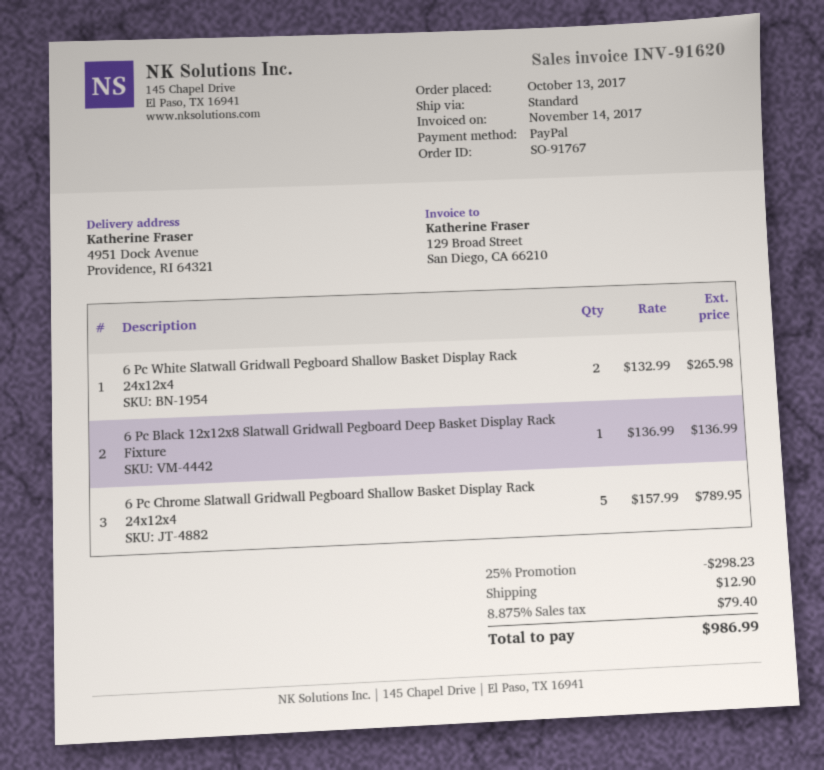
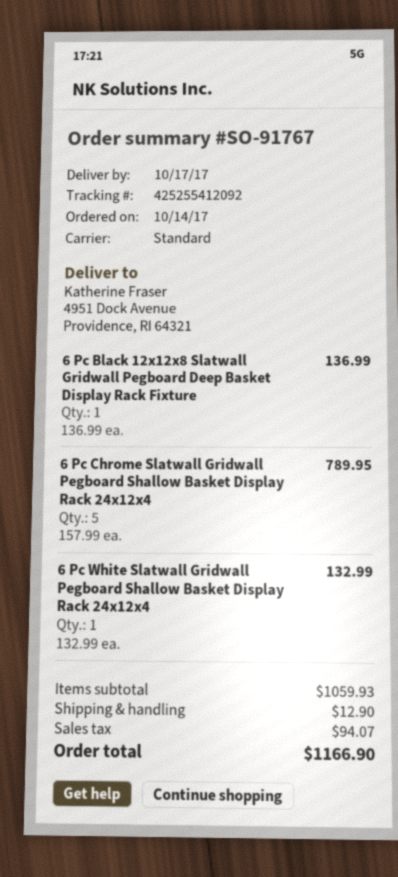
order date: 2017-10-13 -> 2017-10-14
6 Pc White Slatwall Gridwall Pegboard Shallow Basket Display Rack 24x12x4: 2 x 132.99 = 265.98 -> 1 x 132.99 = 132.99
discount: 25% = 298.23 -> none
tax: 79.40 -> 94.07
total: 986.99 -> 1166.90

